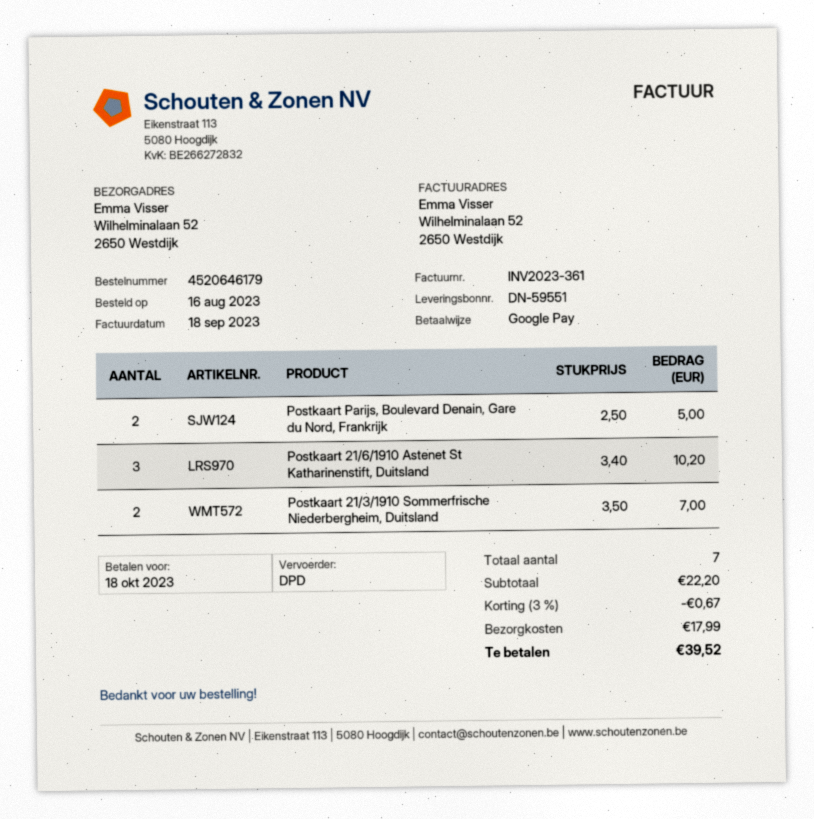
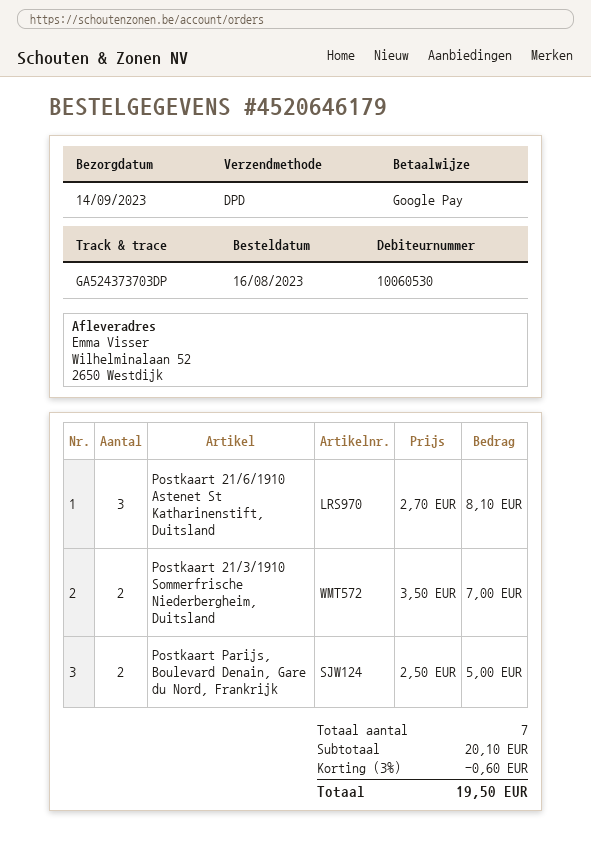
Postkaart 21/6/1910 Astenet St Katharinenstift, Duitsland: 3 x 3.40 = 10.20 -> 3 x 2.70 = 8.10
subtotal: 22.20 -> 20.10
discount: 3% = 0.67 -> 3% = 0.60
shipping: 17.99 -> none
total: 39.52 -> 19.50

